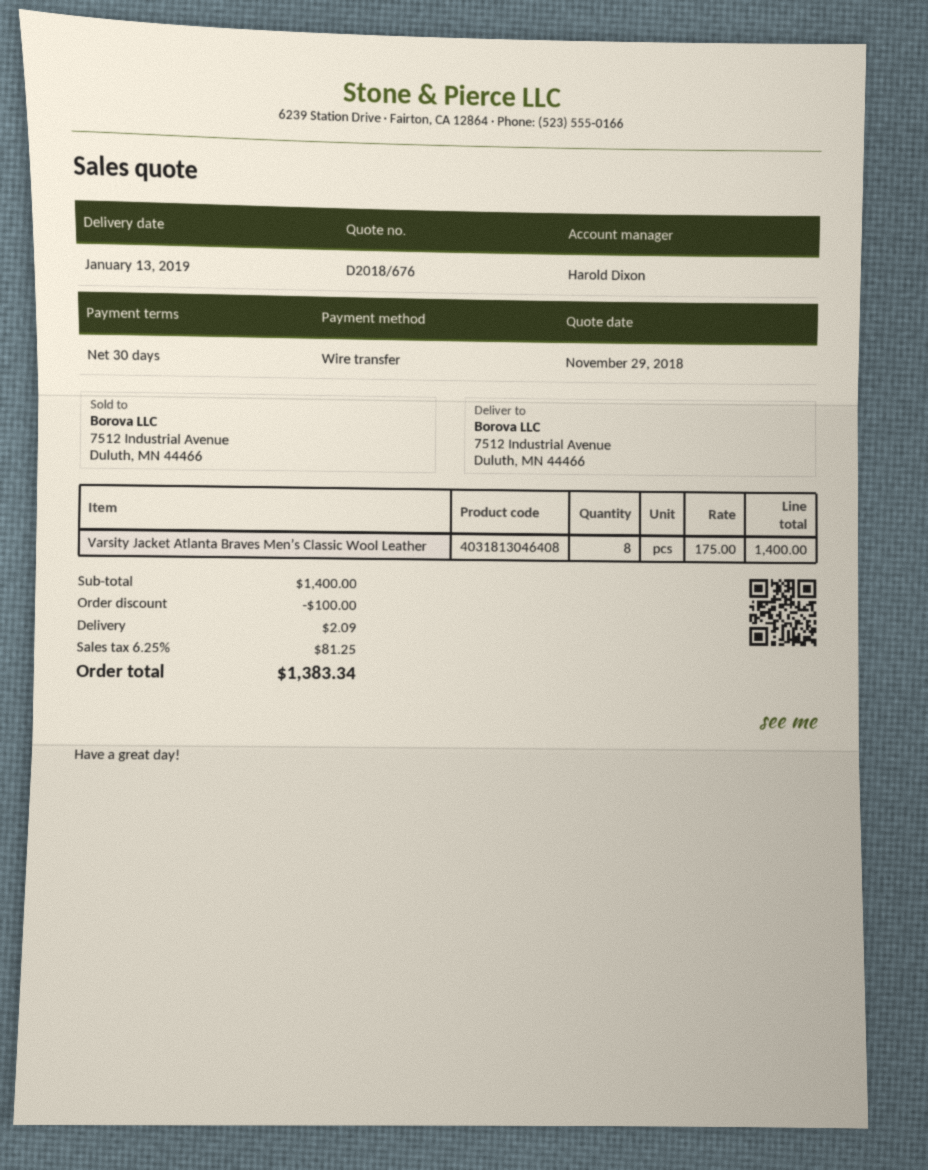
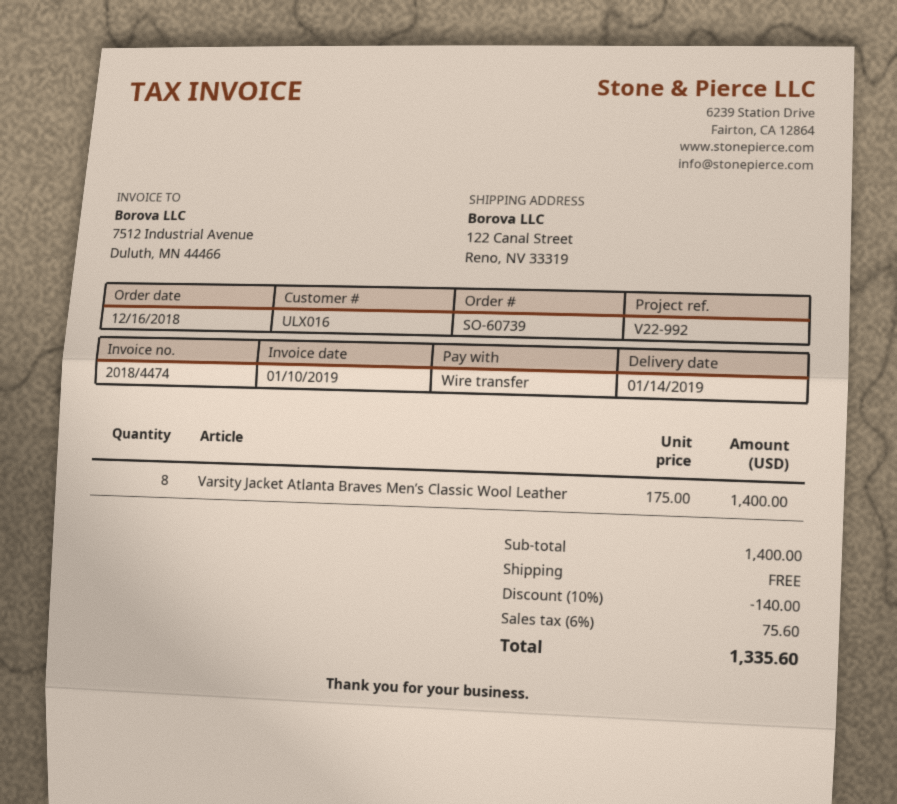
delivery date: 2019-01-13 -> 2019-01-14
ship to: 7512 Industrial Avenue, Duluth, MN 44466 -> 122 Canal Street, Reno, NV 33319
discount: 100.00 -> 140.00
shipping: 2.09 -> 0.00
tax: 6.25% = 81.25 -> 6% = 75.60
total: 1383.34 -> 1335.60

